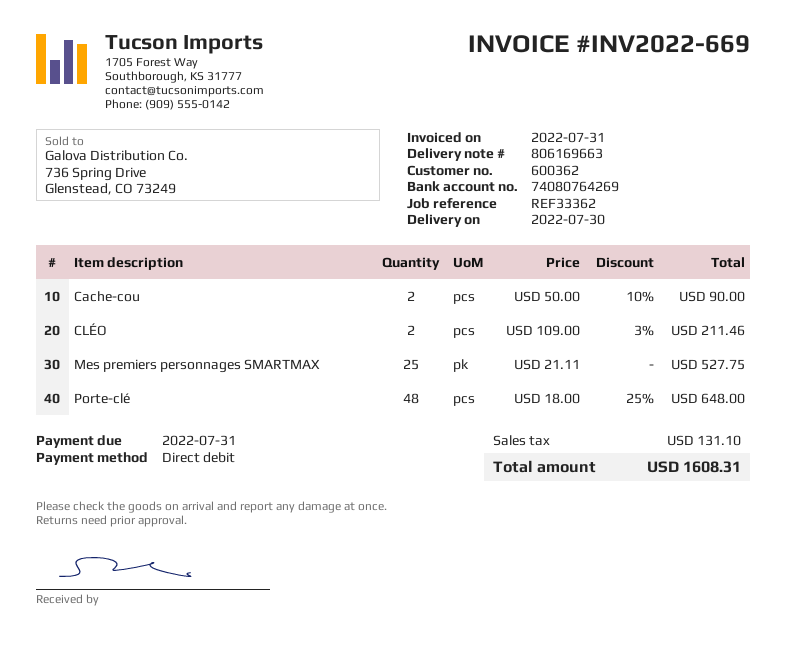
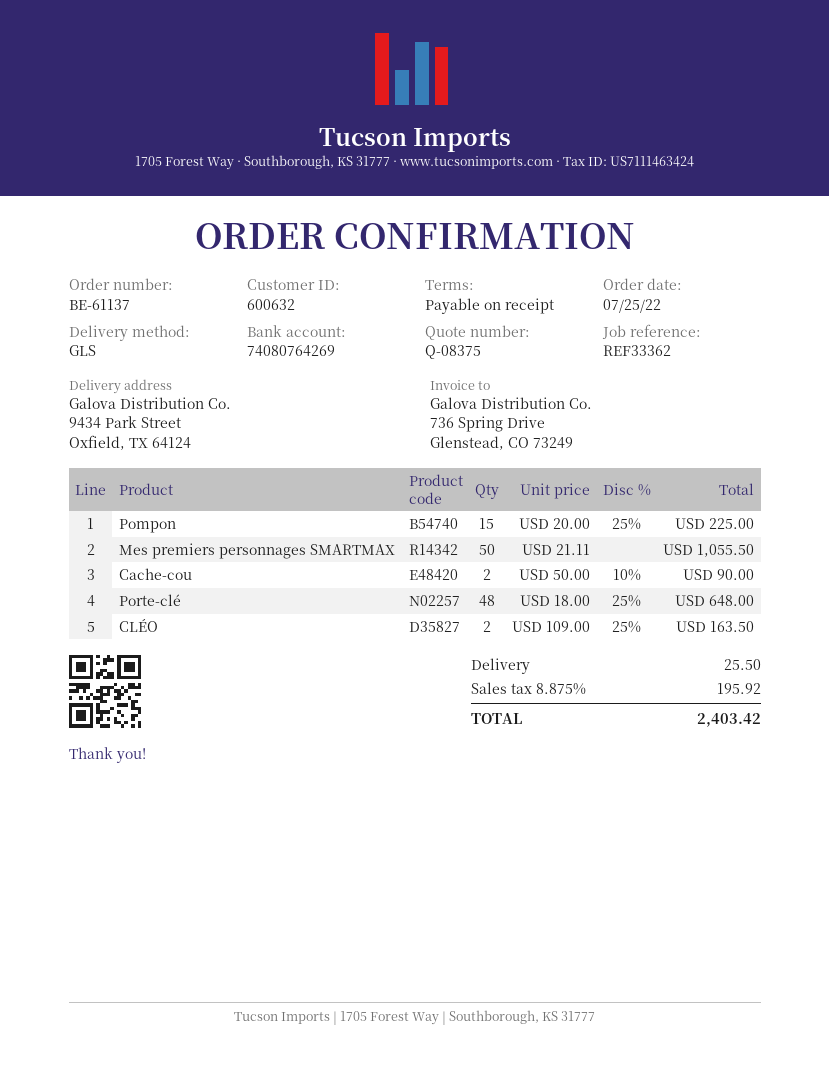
customer number: 600362 -> 600632
CLÉO: 2 x 109.00 - 3% = 211.46 -> 2 x 109.00 - 25% = 163.50
Mes premiers personnages SMARTMAX: 25 x 21.11 = 527.75 -> 50 x 21.11 = 1055.50
Pompon: none -> 15 x 20.00 - 25% = 225.00
shipping: none -> 25.50
tax: 131.10 -> 195.92
total: 1608.31 -> 2403.42

